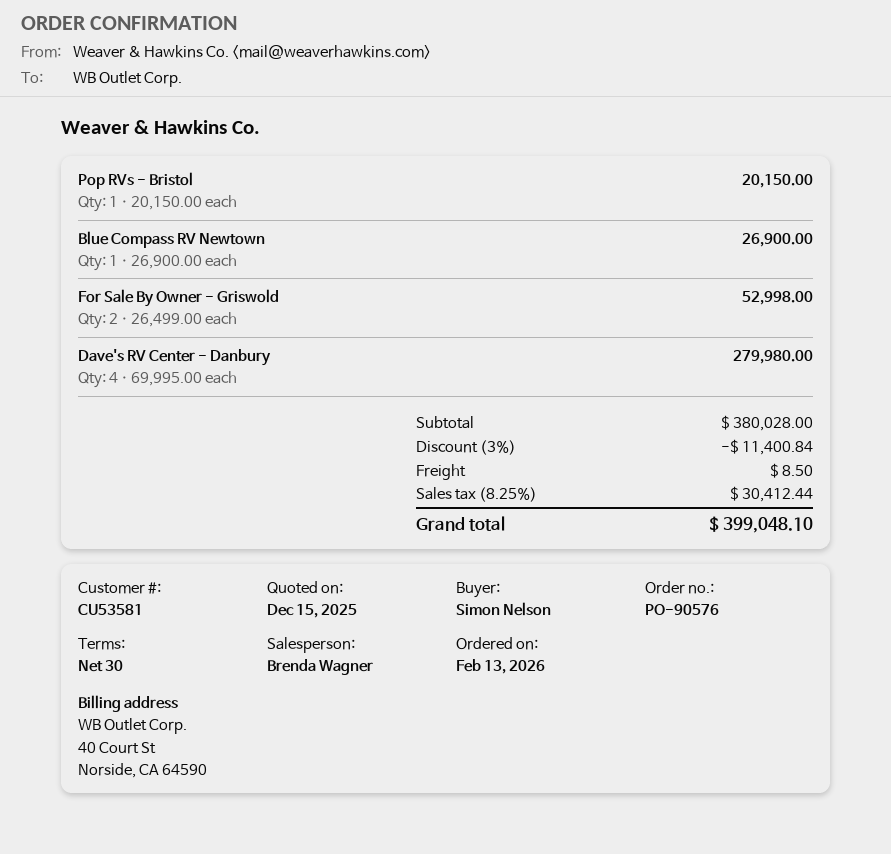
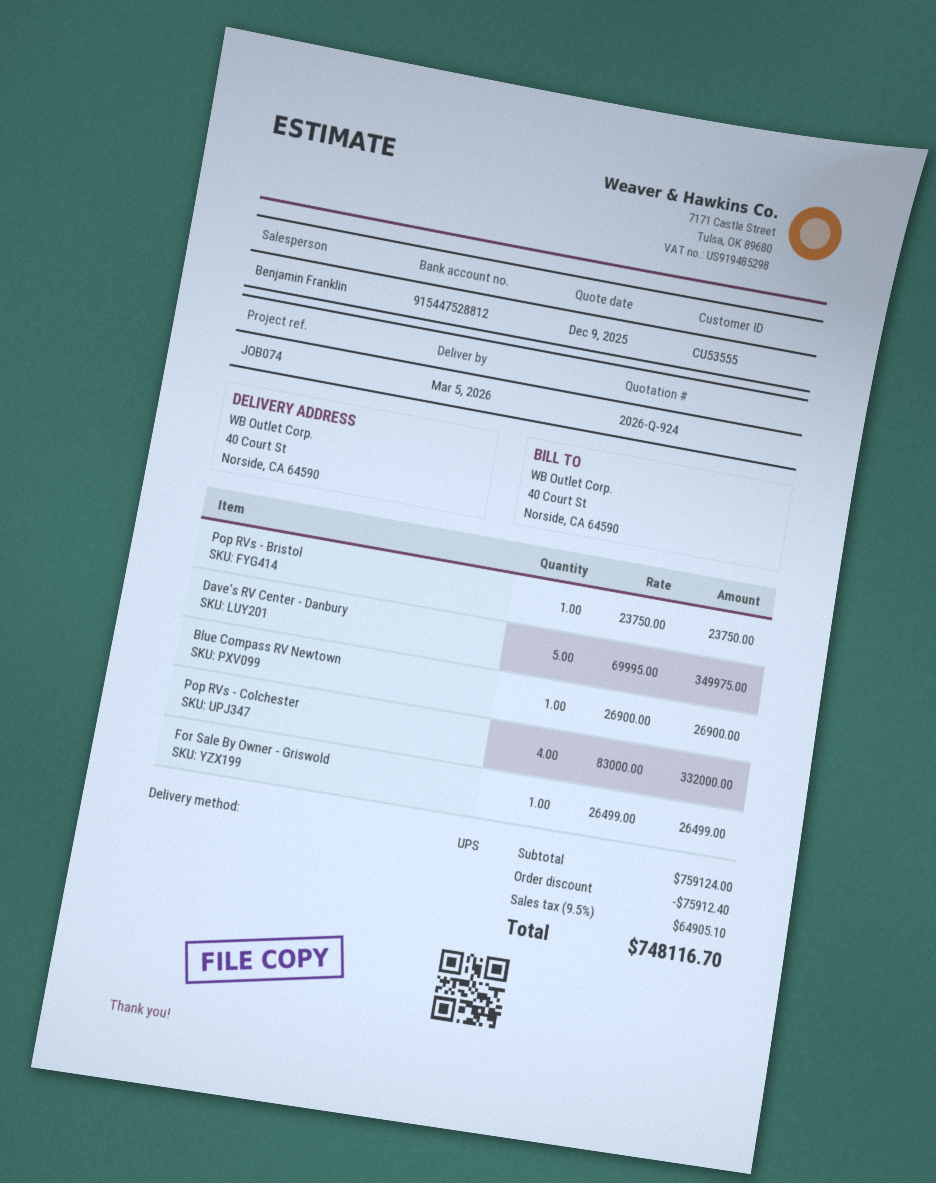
quote date: 2025-12-15 -> 2025-12-09
customer number: CU53581 -> CU53555
sales rep: Brenda Wagner -> Benjamin Franklin
Pop RVs - Bristol: 1 x 20150.00 = 20150.00 -> 1 x 23750.00 = 23750.00
For Sale By Owner - Griswold: 2 x 26499.00 = 52998.00 -> 1 x 26499.00 = 26499.00
Dave's RV Center - Danbury: 4 x 69995.00 = 279980.00 -> 5 x 69995.00 = 349975.00
Pop RVs - Colchester: none -> 4 x 83000.00 = 332000.00
subtotal: 380028.00 -> 759124.00
discount: 11400.84 -> 75912.40
shipping: 8.50 -> none
tax: 8.25% = 30412.44 -> 9.5% = 64905.10
total: 399048.10 -> 748116.70

